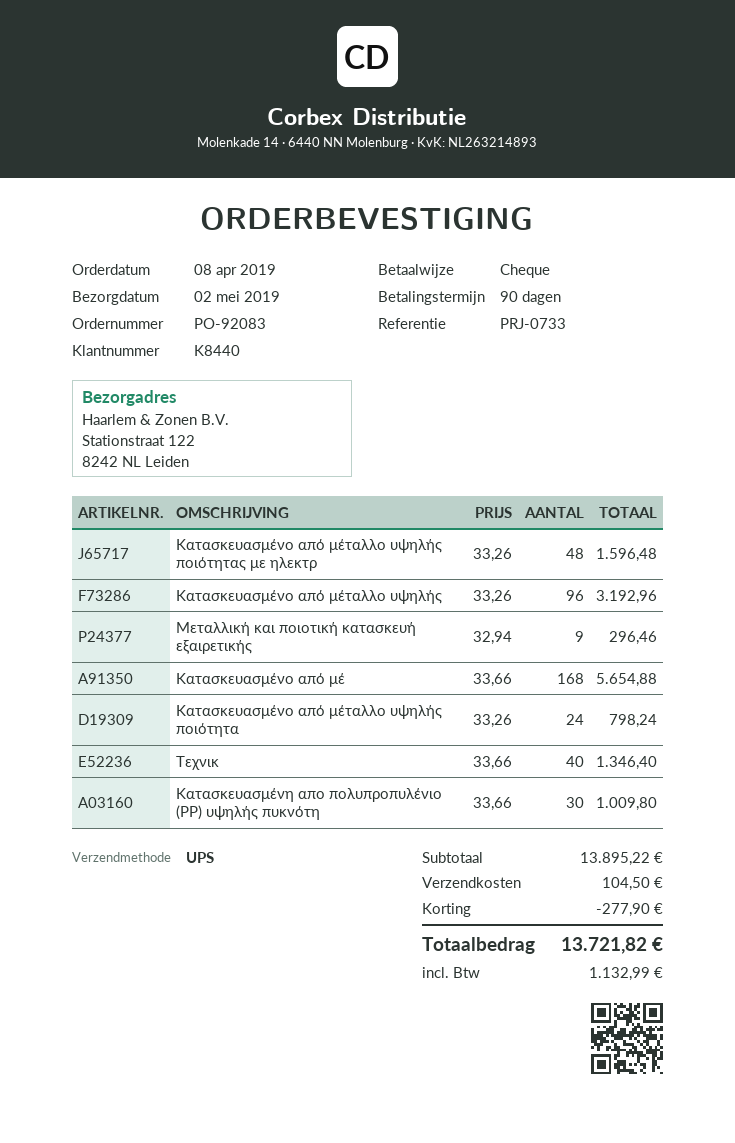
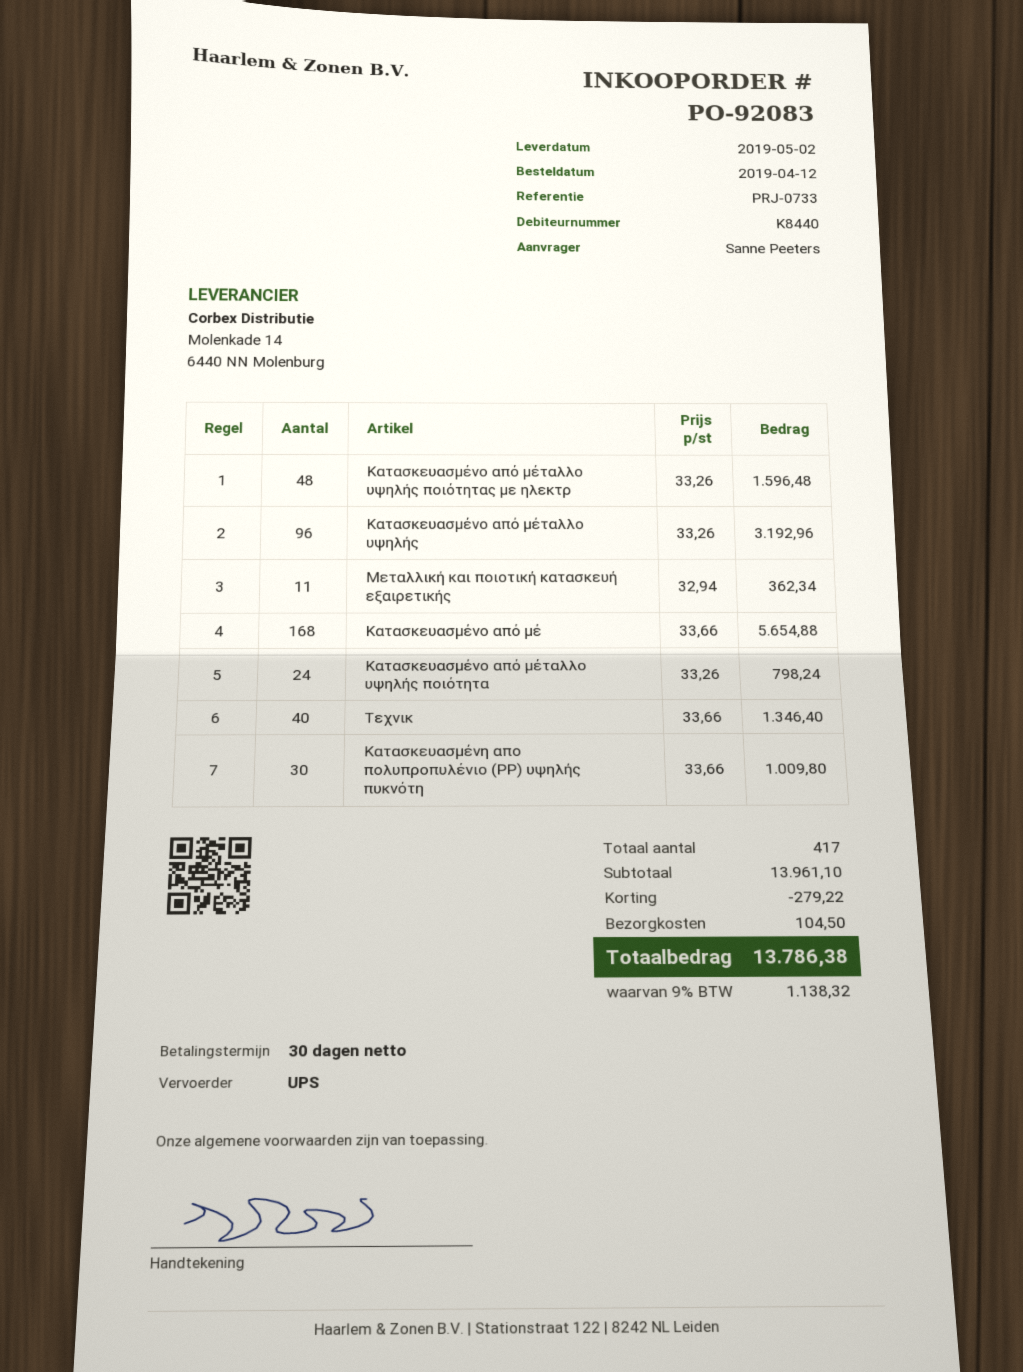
order date: 2019-04-08 -> 2019-04-12
payment terms: 90 days -> 30 days
Μεταλλική και ποιοτική κατασκευή εξαιρετικής: 9 x 32.94 = 296.46 -> 11 x 32.94 = 362.34
subtotal: 13895.22 -> 13961.10
discount: 277.90 -> 279.22
tax: 1132.99 -> 1138.32
total: 13721.82 -> 13786.38

